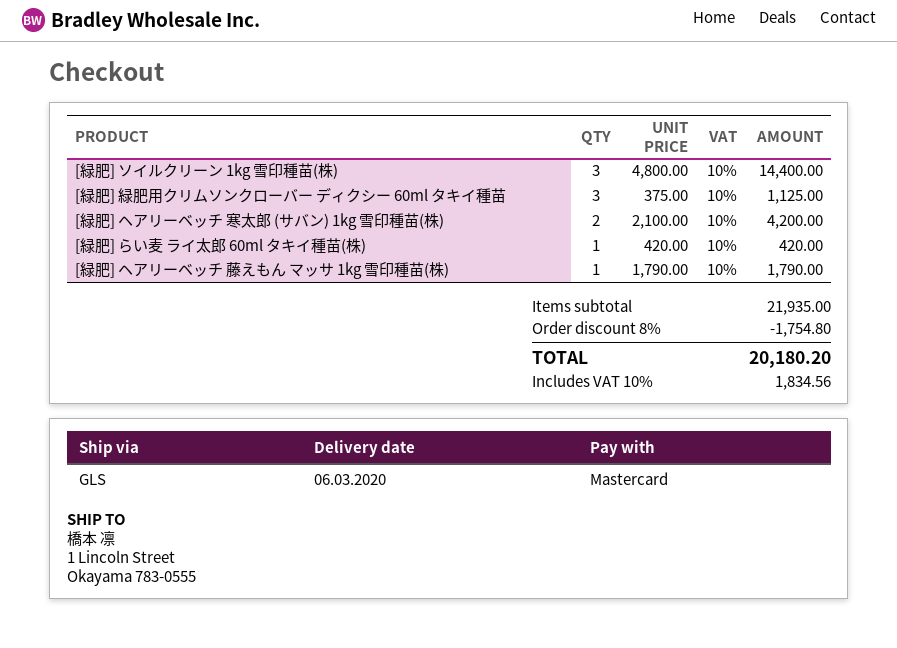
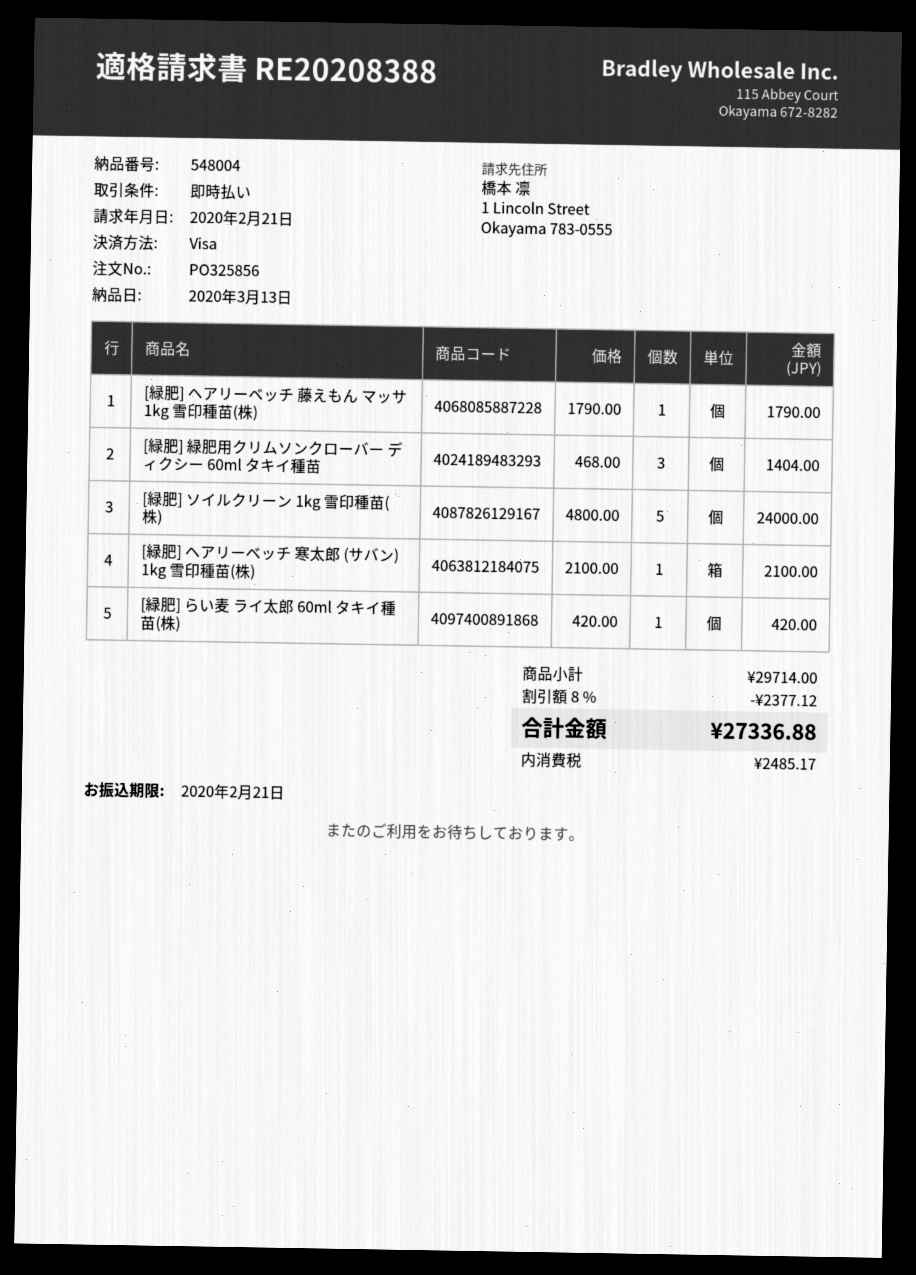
delivery date: 2020-03-06 -> 2020-03-13
payment method: Mastercard -> Visa
[緑肥] ソイルクリーン 1kg 雪印種苗(株): 3 x 4800.00 = 14400.00 -> 5 x 4800.00 = 24000.00
[緑肥] 緑肥用クリムソンクローバー ディクシー 60ml タキイ種苗: 3 x 375.00 = 1125.00 -> 3 x 468.00 = 1404.00
[緑肥] ヘアリーベッチ 寒太郎 (サバン) 1kg 雪印種苗(株): 2 x 2100.00 = 4200.00 -> 1 x 2100.00 = 2100.00
subtotal: 21935.00 -> 29714.00
discount: 8% = 1754.80 -> 8% = 2377.12
tax: 1834.56 -> 2485.17
total: 20180.20 -> 27336.88

